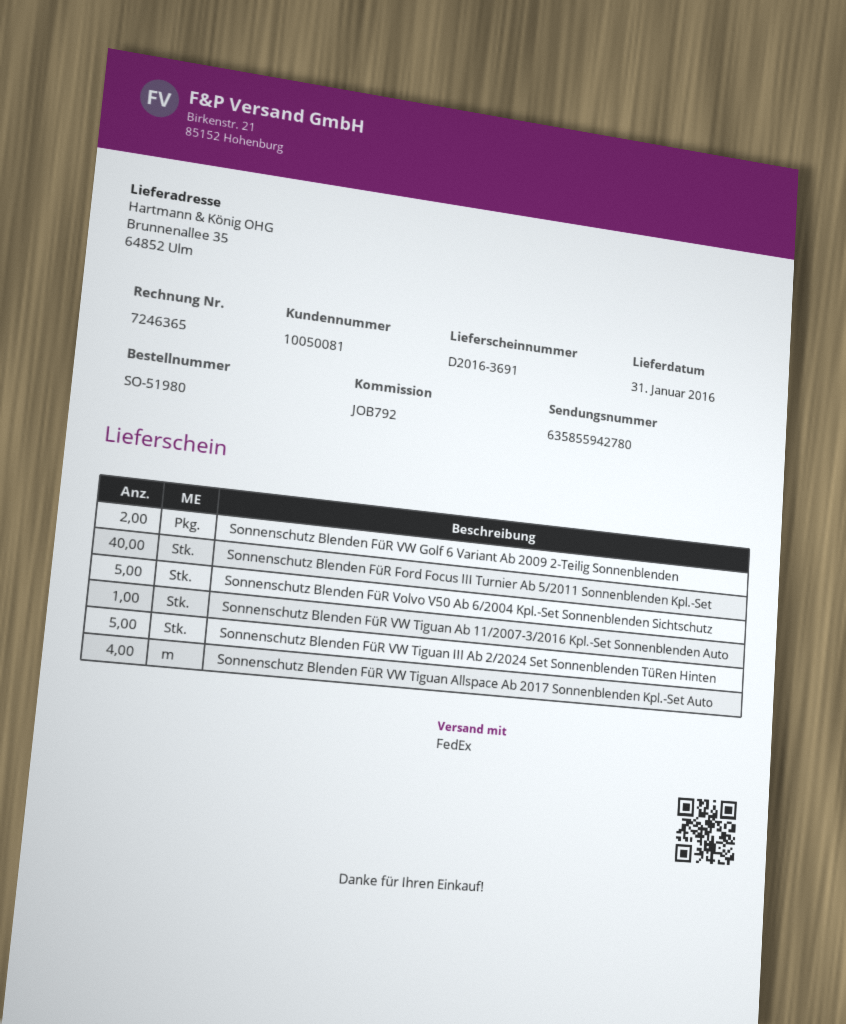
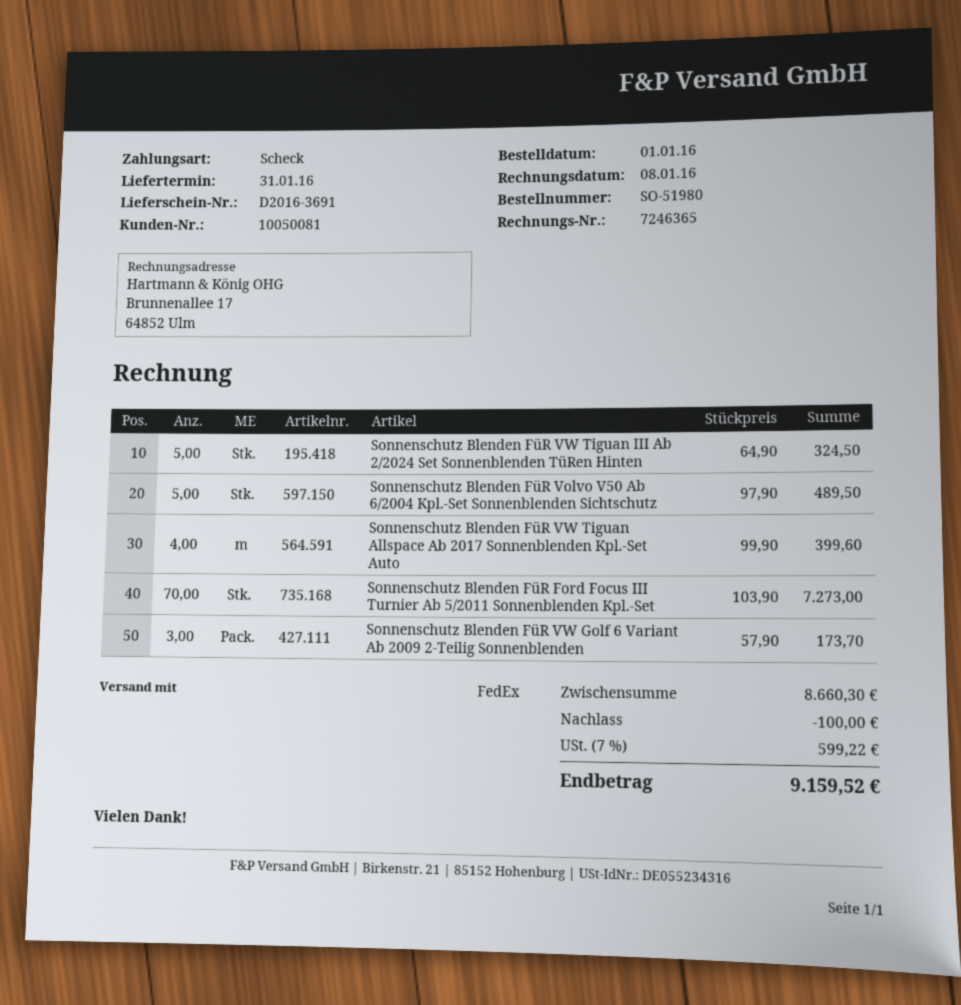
Sonnenschutz Blenden FüR VW Golf 6 Variant Ab 2009 2-Teilig Sonnenblenden: 2 -> 3
Sonnenschutz Blenden FüR Ford Focus III Turnier Ab 5/2011 Sonnenblenden Kpl.-Set: 40 -> 70
Sonnenschutz Blenden FüR VW Tiguan Ab 11/2007-3/2016 Kpl.-Set Sonnenblenden Auto: 1 -> none

